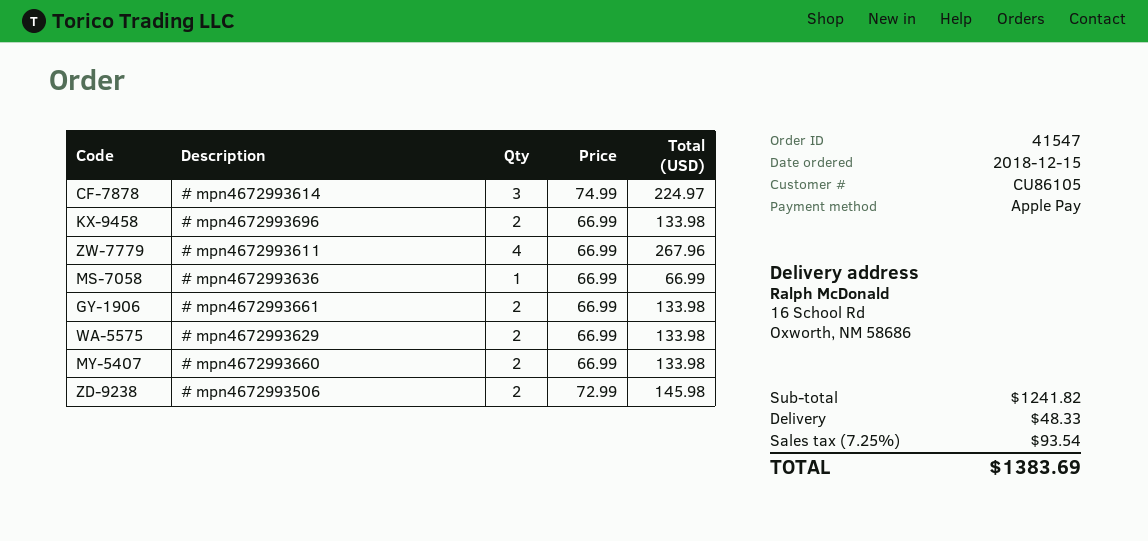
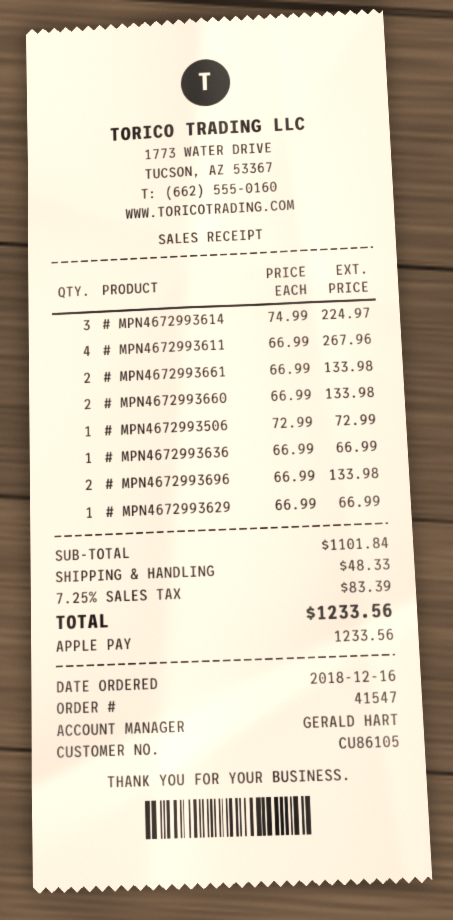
order date: 2018-12-15 -> 2018-12-16
# mpn4672993629: 2 x 66.99 = 133.98 -> 1 x 66.99 = 66.99
# mpn4672993506: 2 x 72.99 = 145.98 -> 1 x 72.99 = 72.99
subtotal: 1241.82 -> 1101.84
tax: 7.25% = 93.54 -> 7.25% = 83.39
total: 1383.69 -> 1233.56

